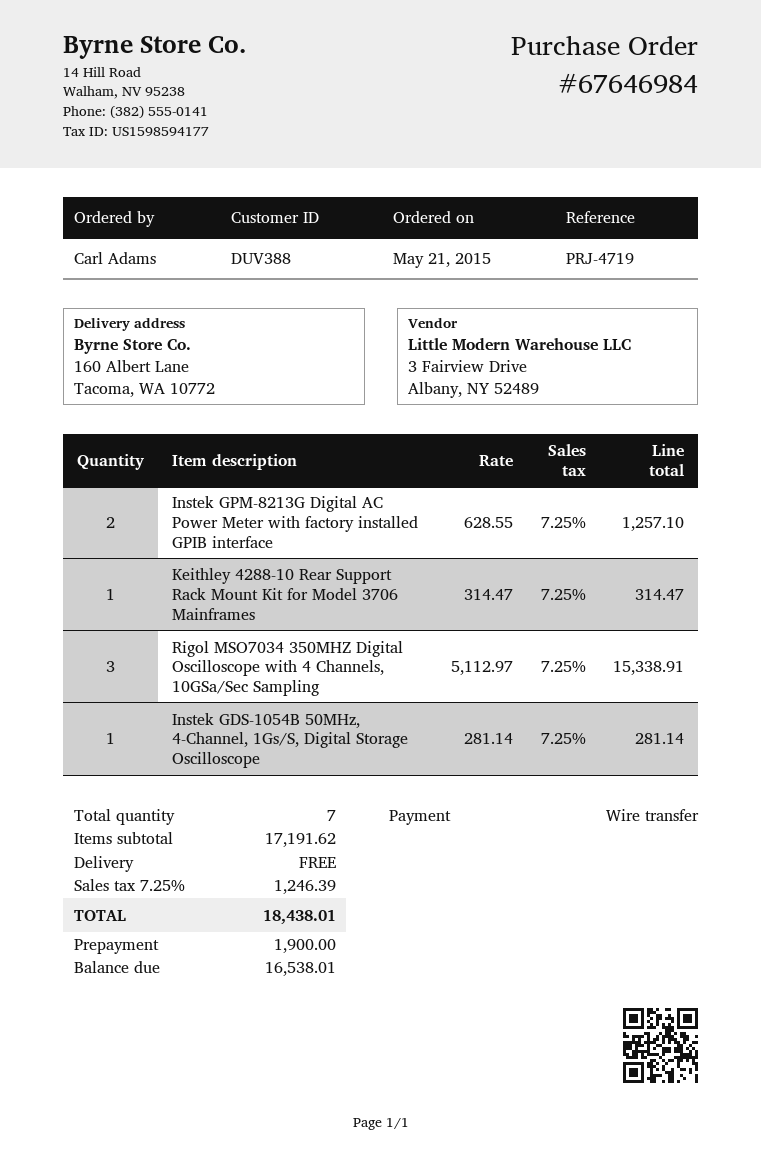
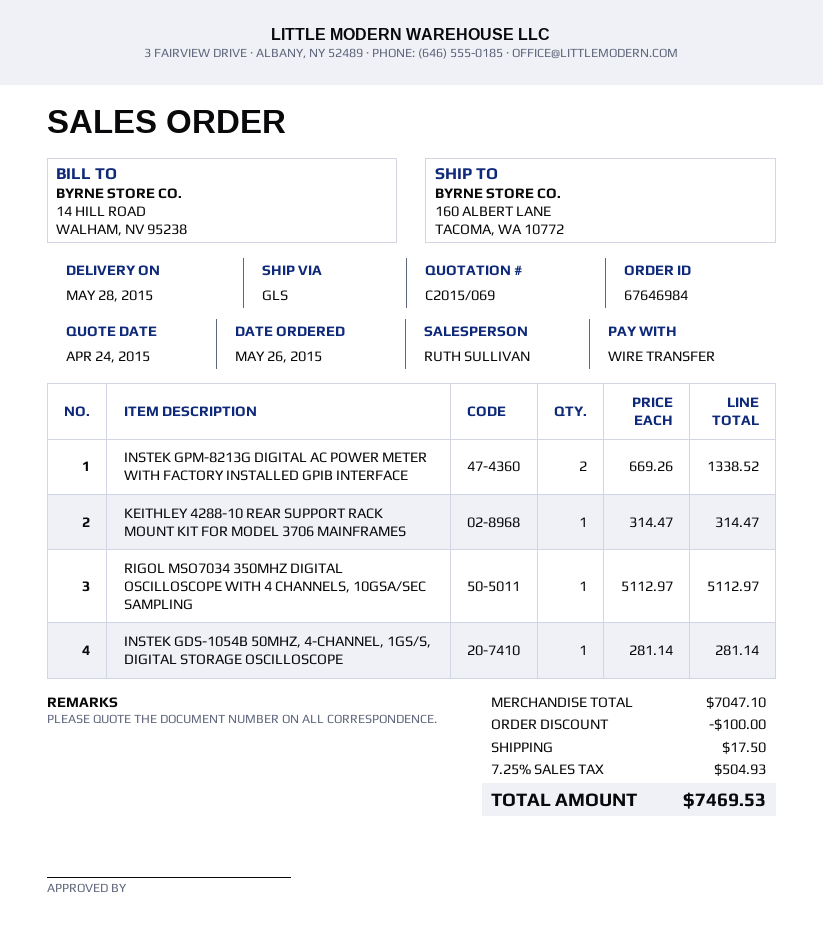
order date: 2015-05-21 -> 2015-05-26
Instek GPM-8213G Digital AC Power Meter with factory installed GPIB interface: 2 x 628.55 = 1257.10 -> 2 x 669.26 = 1338.52
Rigol MSO7034 350MHZ Digital Oscilloscope with 4 Channels, 10GSa/Sec Sampling: 3 x 5112.97 = 15338.91 -> 1 x 5112.97 = 5112.97
subtotal: 17191.62 -> 7047.10
discount: none -> 100.00
shipping: 0.00 -> 17.50
tax: 7.25% = 1246.39 -> 7.25% = 504.93
total: 18438.01 -> 7469.53

